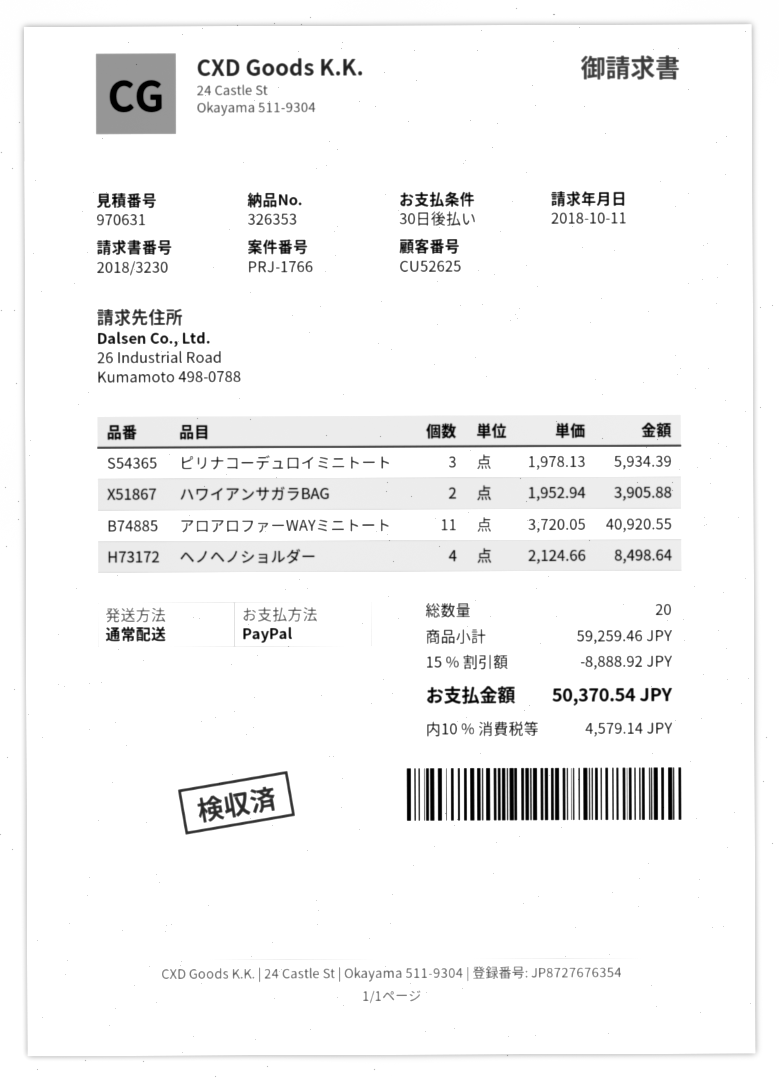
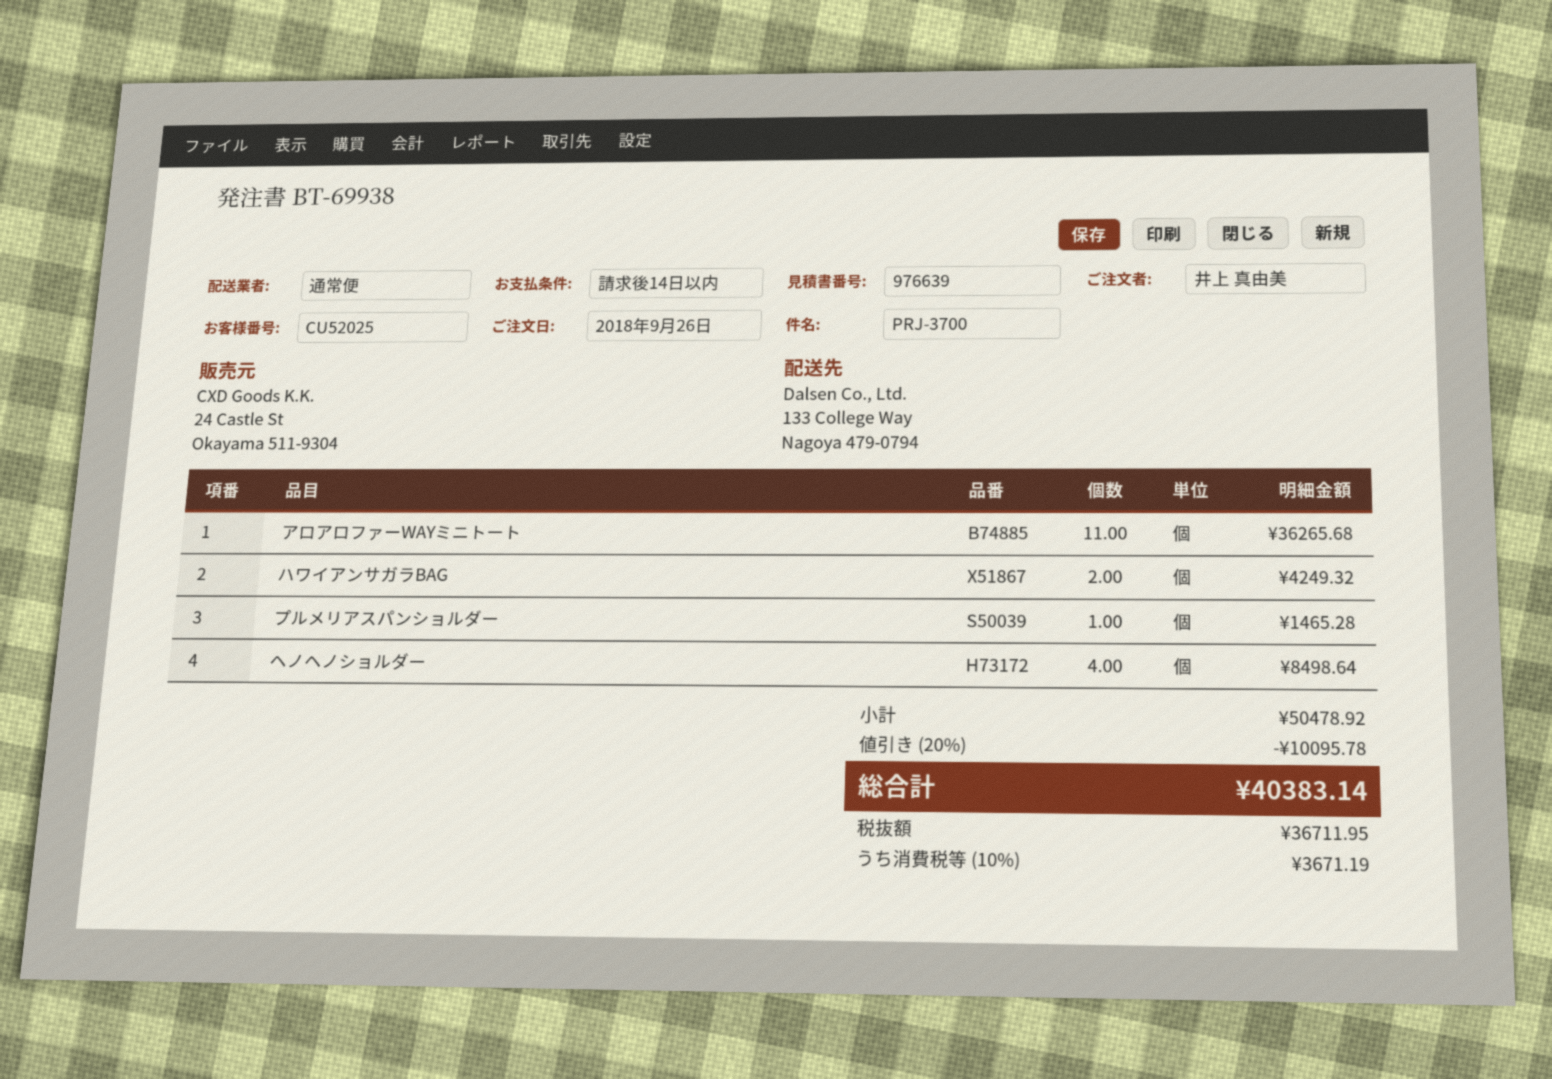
quote number: 970631 -> 976639
payment terms: 30 days -> 14 days
customer number: CU52625 -> CU52025
reference: PRJ-1766 -> PRJ-3700
ピリナコーデュロイミニトート: 3 for 5934.39 -> none
ハワイアンサガラBAG: 2 for 3905.88 -> 2 for 4249.32
アロアロファーWAYミニトート: 11 for 40920.55 -> 11 for 36265.68
プルメリアスパンショルダー: none -> 1 for 1465.28
subtotal: 59259.46 -> 50478.92
discount: 15% = 8888.92 -> 20% = 10095.78
tax: 10% = 4579.14 -> 10% = 3671.19
total: 50370.54 -> 40383.14

